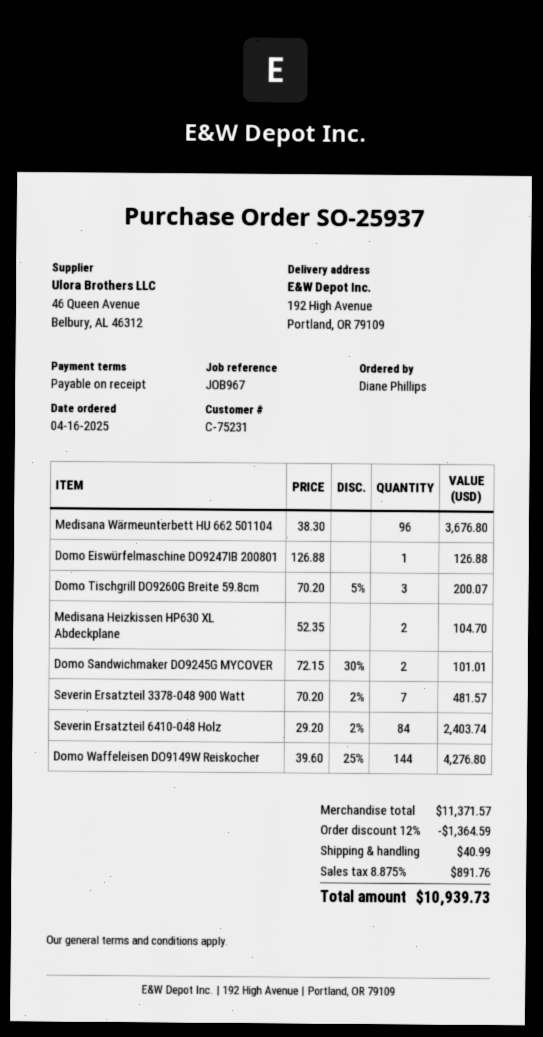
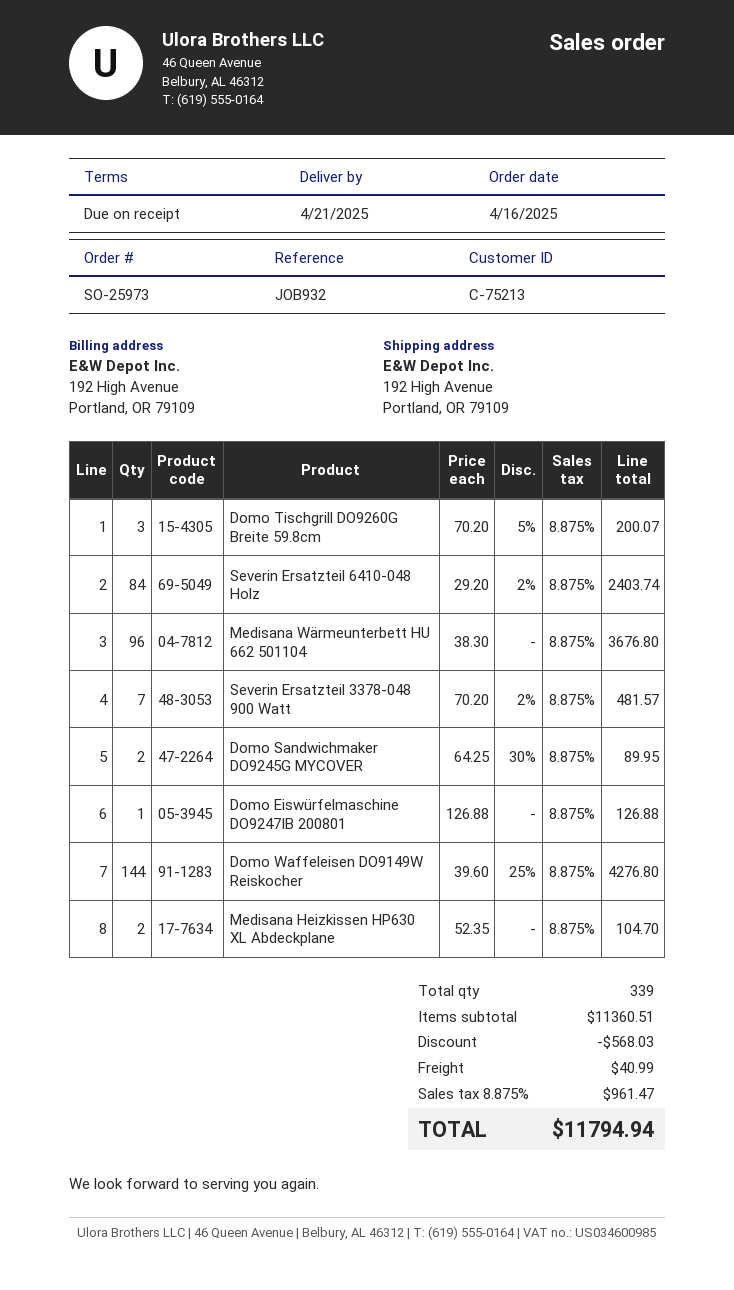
order number: SO-25937 -> SO-25973
customer number: C-75231 -> C-75213
reference: JOB967 -> JOB932
Domo Sandwichmaker DO9245G MYCOVER: 2 x 72.15 - 30% = 101.01 -> 2 x 64.25 - 30% = 89.95
subtotal: 11371.57 -> 11360.51
discount: 1364.59 -> 568.03
tax: 8.875% = 891.76 -> 8.875% = 961.47
total: 10939.73 -> 11794.94

